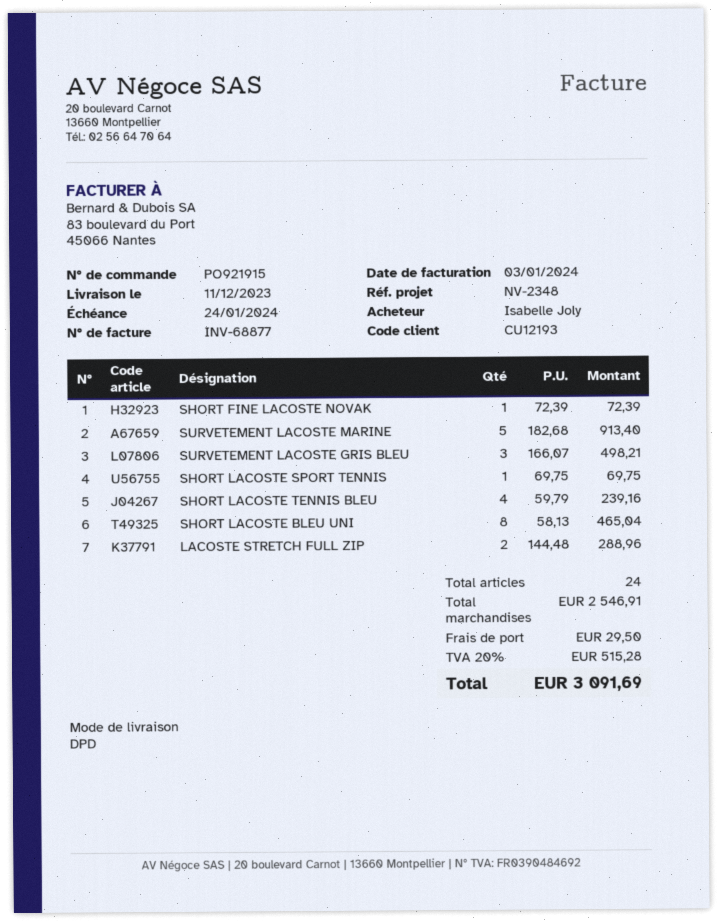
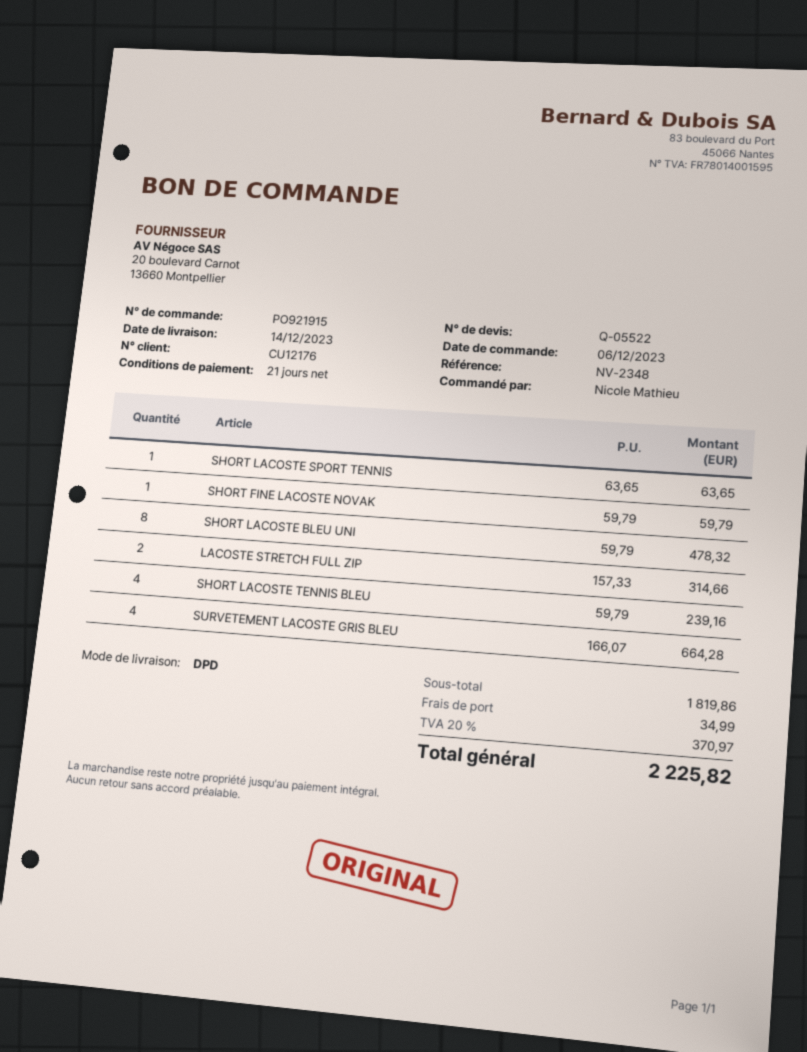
delivery date: 2023-12-11 -> 2023-12-14
customer number: CU12193 -> CU12176
ordered by: Isabelle Joly -> Nicole Mathieu
SHORT FINE LACOSTE NOVAK: 1 x 72.39 = 72.39 -> 1 x 59.79 = 59.79
SURVETEMENT LACOSTE MARINE: 5 x 182.68 = 913.40 -> none
SURVETEMENT LACOSTE GRIS BLEU: 3 x 166.07 = 498.21 -> 4 x 166.07 = 664.28
SHORT LACOSTE SPORT TENNIS: 1 x 69.75 = 69.75 -> 1 x 63.65 = 63.65
SHORT LACOSTE BLEU UNI: 8 x 58.13 = 465.04 -> 8 x 59.79 = 478.32
LACOSTE STRETCH FULL ZIP: 2 x 144.48 = 288.96 -> 2 x 157.33 = 314.66
subtotal: 2546.91 -> 1819.86
shipping: 29.50 -> 34.99
tax: 20% = 515.28 -> 20% = 370.97
total: 3091.69 -> 2225.82

